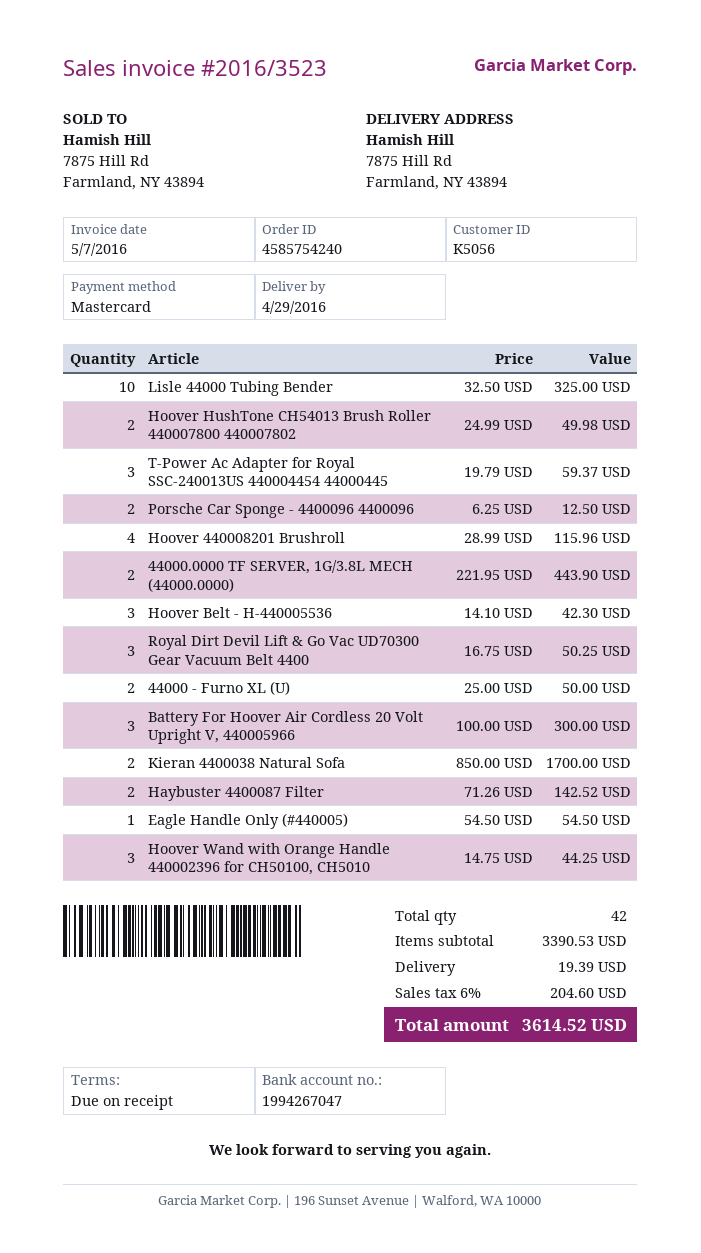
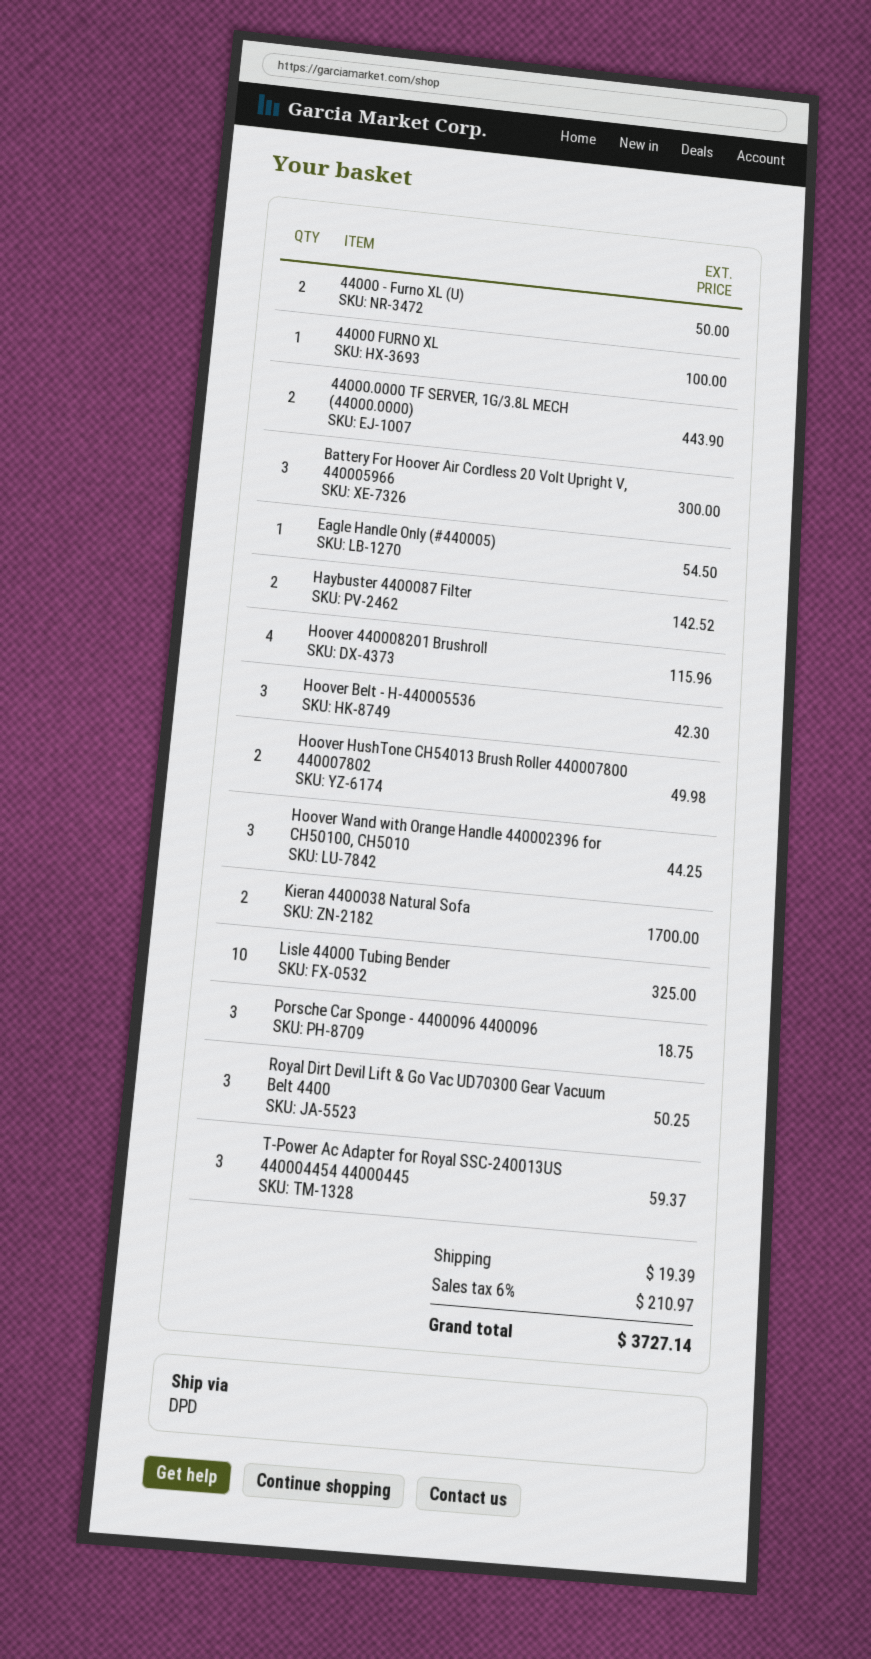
Porsche Car Sponge - 4400096 4400096: 2 for 12.50 -> 3 for 18.75
44000 FURNO XL: none -> 1 for 100.00
tax: 6% = 204.60 -> 6% = 210.97
total: 3614.52 -> 3727.14

